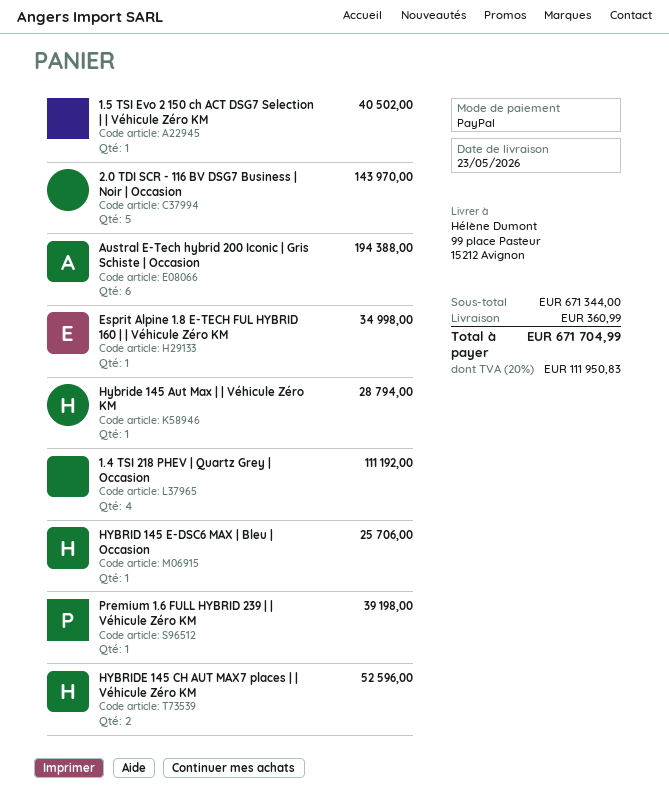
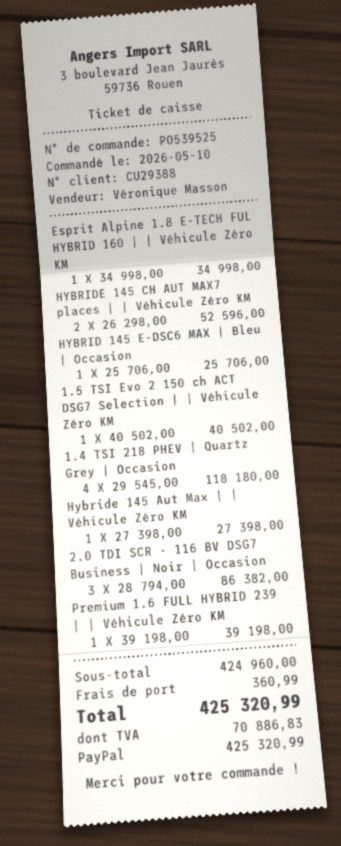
2.0 TDI SCR - 116 BV DSG7 Business | Noir | Occasion: 5 for 143970.00 -> 3 for 86382.00
Austral E-Tech hybrid 200 Iconic | Gris Schiste | Occasion: 6 for 194388.00 -> none
Hybride 145 Aut Max | | Véhicule Zéro KM: 1 for 28794.00 -> 1 for 27398.00
1.4 TSI 218 PHEV | Quartz Grey | Occasion: 4 for 111192.00 -> 4 for 118180.00
subtotal: 671344.00 -> 424960.00
tax: 111950.83 -> 70886.83
total: 671704.99 -> 425320.99

